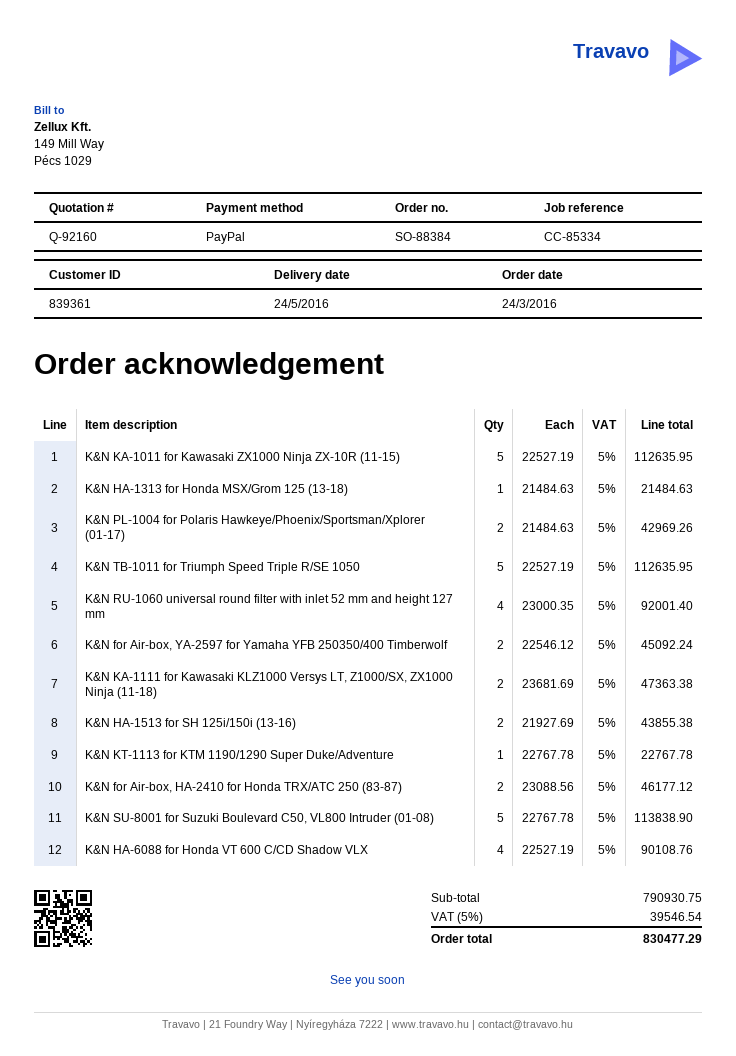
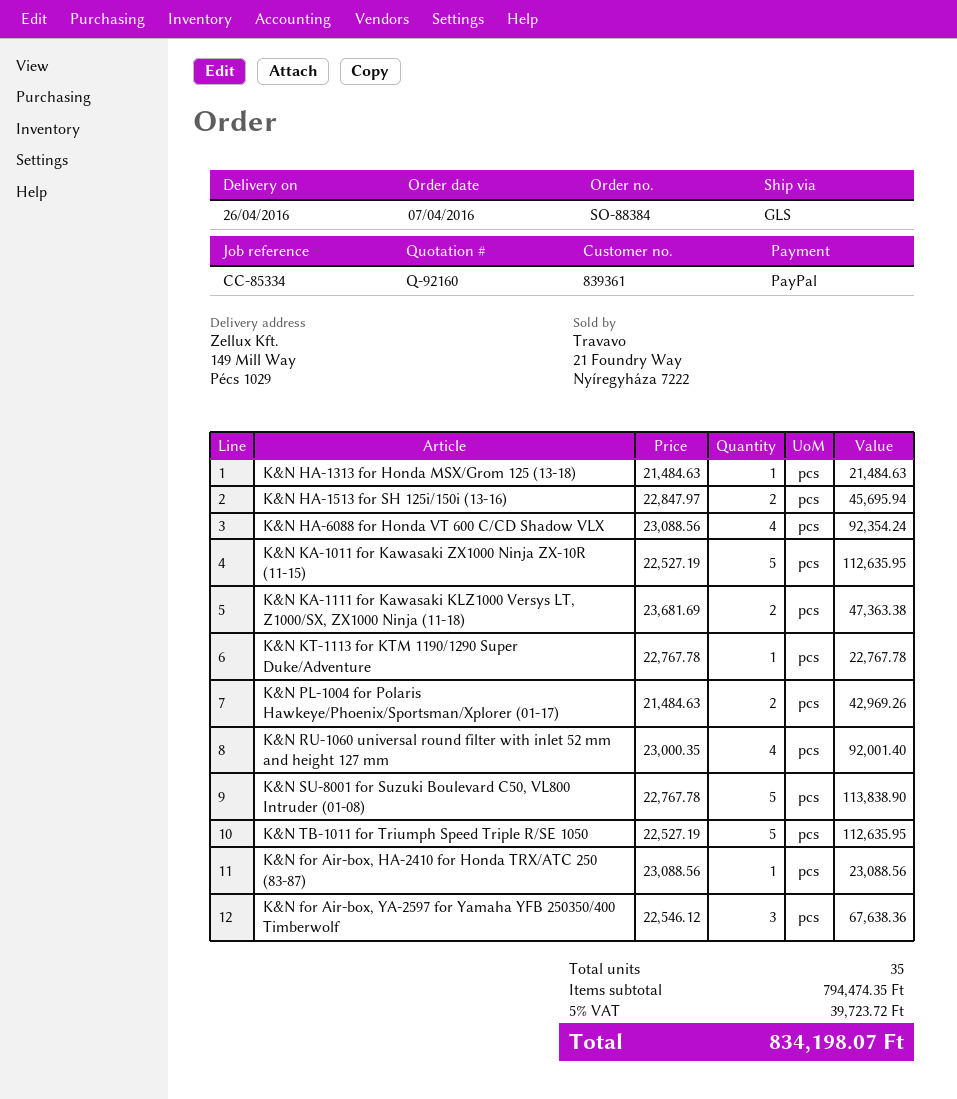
order date: 2016-03-24 -> 2016-04-07
delivery date: 2016-05-24 -> 2016-04-26
K&N for Air-box, YA-2597 for Yamaha YFB 250350/400 Timberwolf: 2 x 22546.12 = 45092.24 -> 3 x 22546.12 = 67638.36
K&N HA-1513 for SH 125i/150i (13-16): 2 x 21927.69 = 43855.38 -> 2 x 22847.97 = 45695.94
K&N for Air-box, HA-2410 for Honda TRX/ATC 250 (83-87): 2 x 23088.56 = 46177.12 -> 1 x 23088.56 = 23088.56
K&N HA-6088 for Honda VT 600 C/CD Shadow VLX: 4 x 22527.19 = 90108.76 -> 4 x 23088.56 = 92354.24
subtotal: 790930.75 -> 794474.35
tax: 5% = 39546.54 -> 5% = 39723.72
total: 830477.29 -> 834198.07

